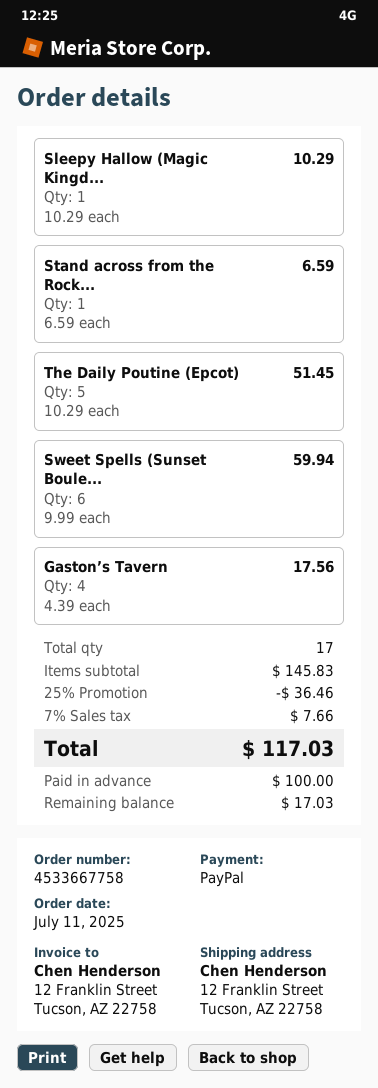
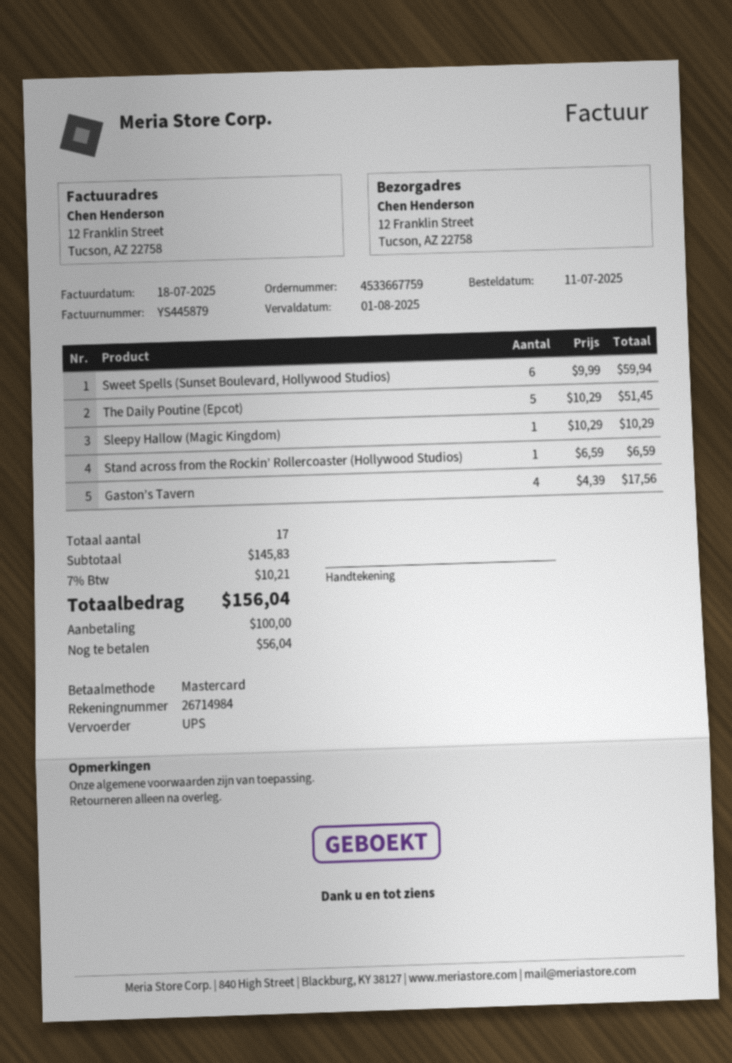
order number: 4533667758 -> 4533667759
payment method: PayPal -> Mastercard
discount: 25% = 36.46 -> none
tax: 7% = 7.66 -> 7% = 10.21
total: 117.03 -> 156.04
balance: 17.03 -> 56.04

